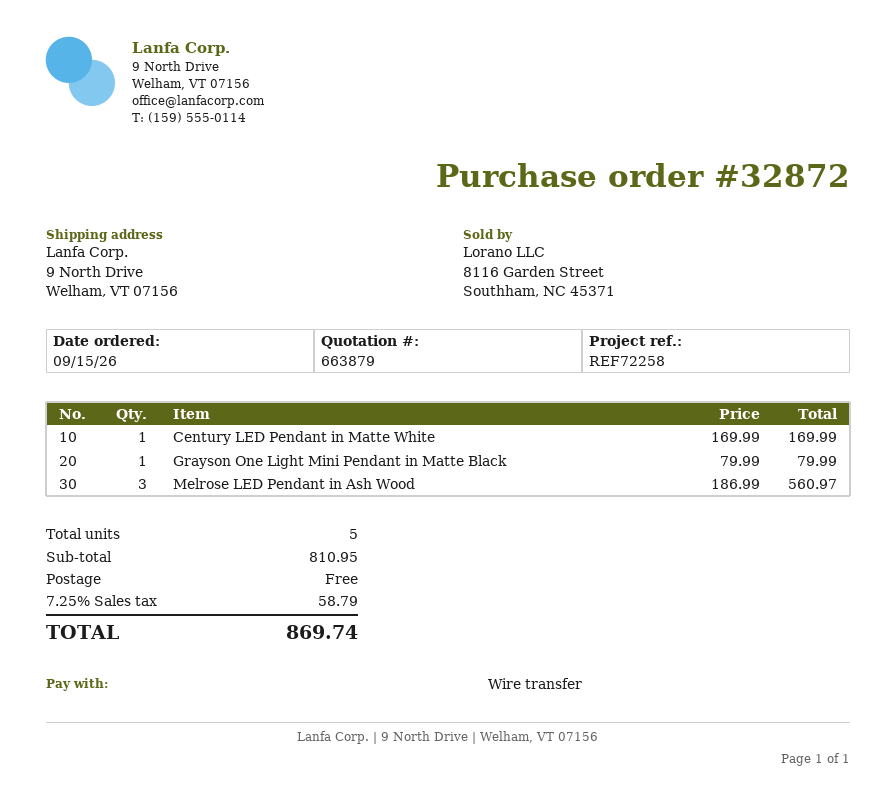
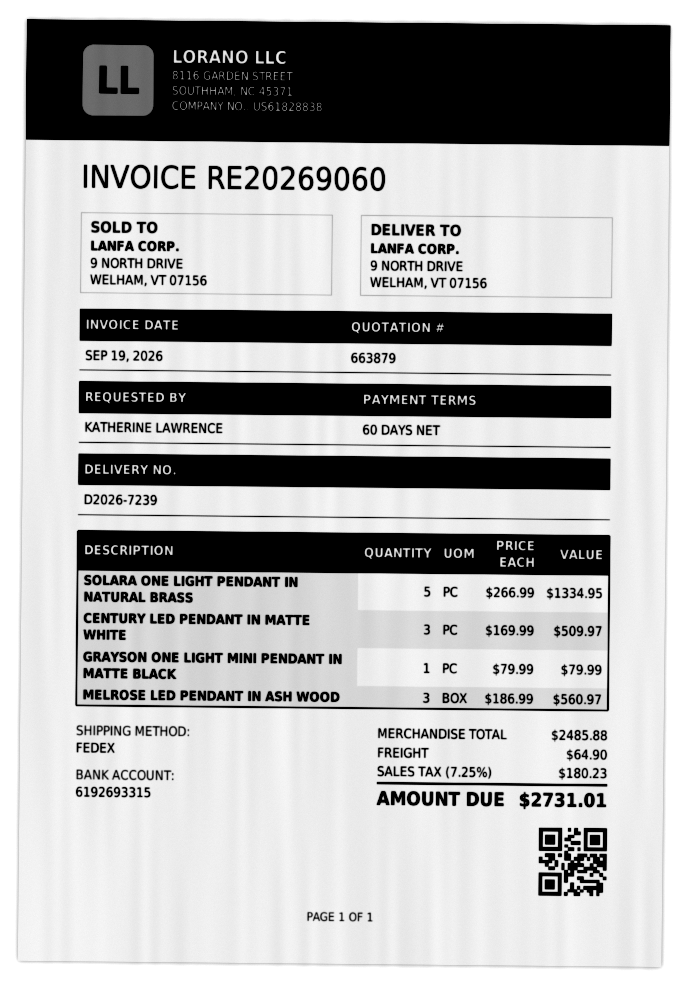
Century LED Pendant in Matte White: 1 x 169.99 = 169.99 -> 3 x 169.99 = 509.97
SOLARA ONE LIGHT PENDANT IN NATURAL BRASS: none -> 5 x 266.99 = 1334.95
subtotal: 810.95 -> 2485.88
shipping: 0.00 -> 64.90
tax: 7.25% = 58.79 -> 7.25% = 180.23
total: 869.74 -> 2731.01

